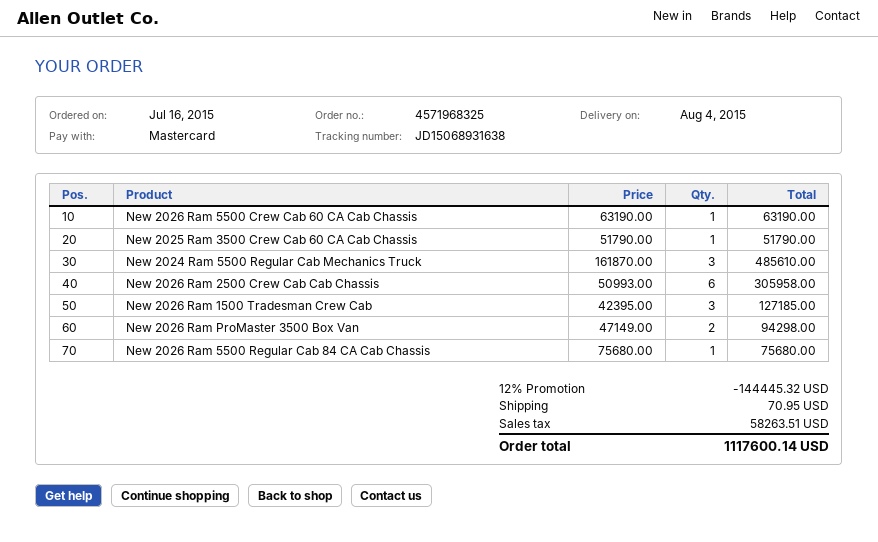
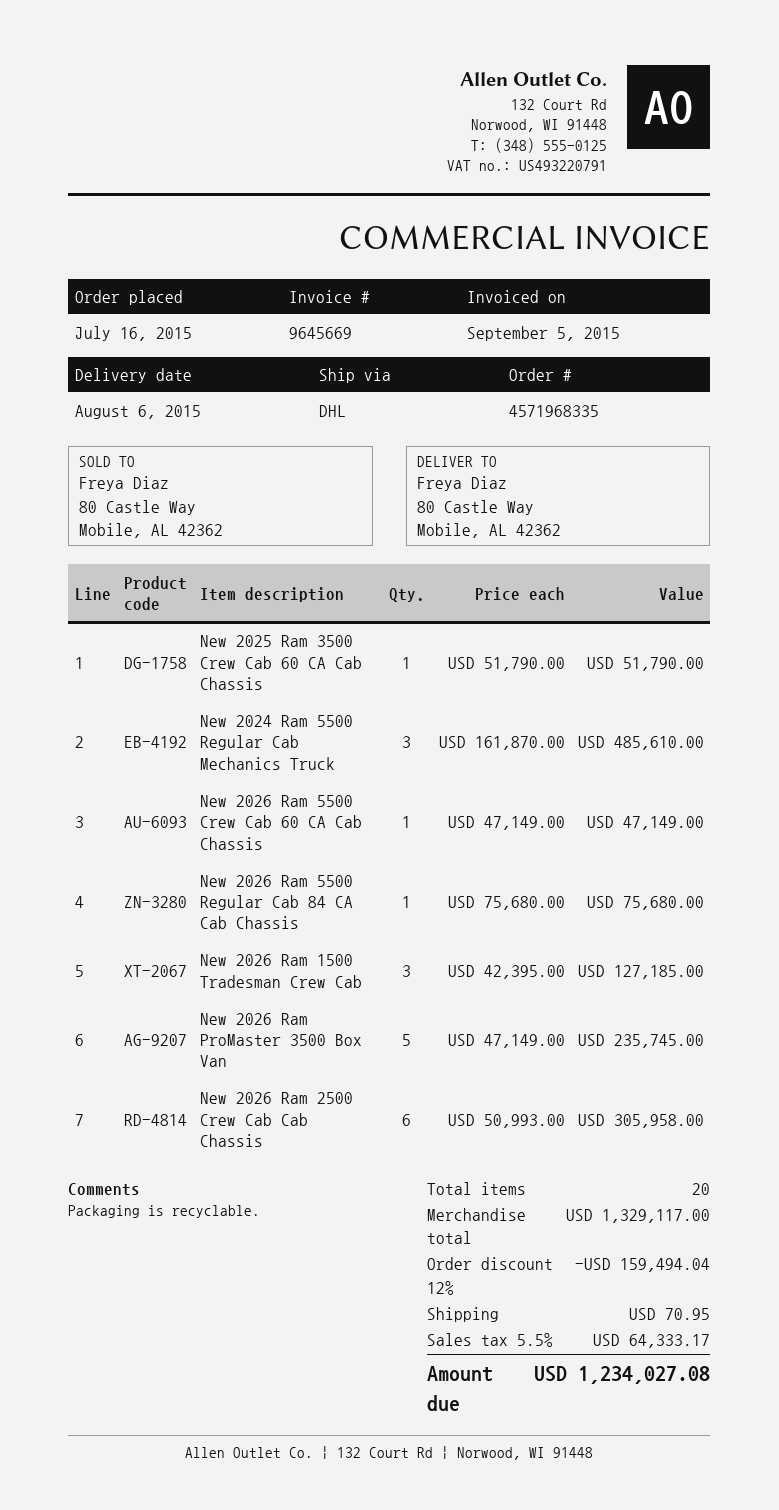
order number: 4571968325 -> 4571968335
delivery date: 2015-08-04 -> 2015-08-06
New 2026 Ram 5500 Crew Cab 60 CA Cab Chassis: 1 x 63190.00 = 63190.00 -> 1 x 47149.00 = 47149.00
New 2026 Ram ProMaster 3500 Box Van: 2 x 47149.00 = 94298.00 -> 5 x 47149.00 = 235745.00
discount: 12% = 144445.32 -> 12% = 159494.04
tax: 58263.51 -> 64333.17
total: 1117600.14 -> 1234027.08

